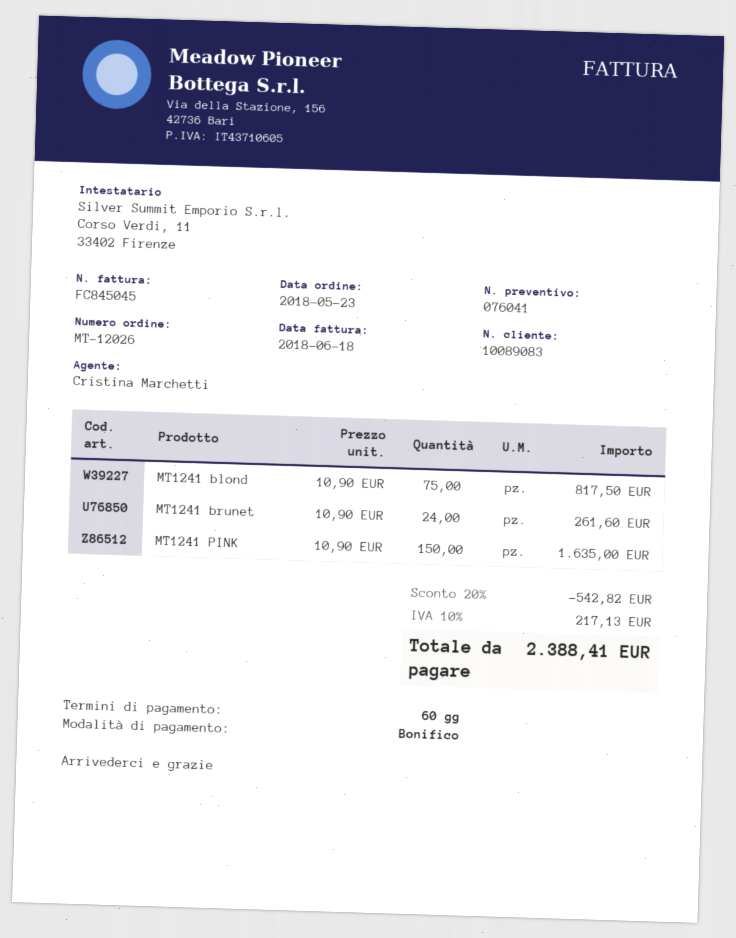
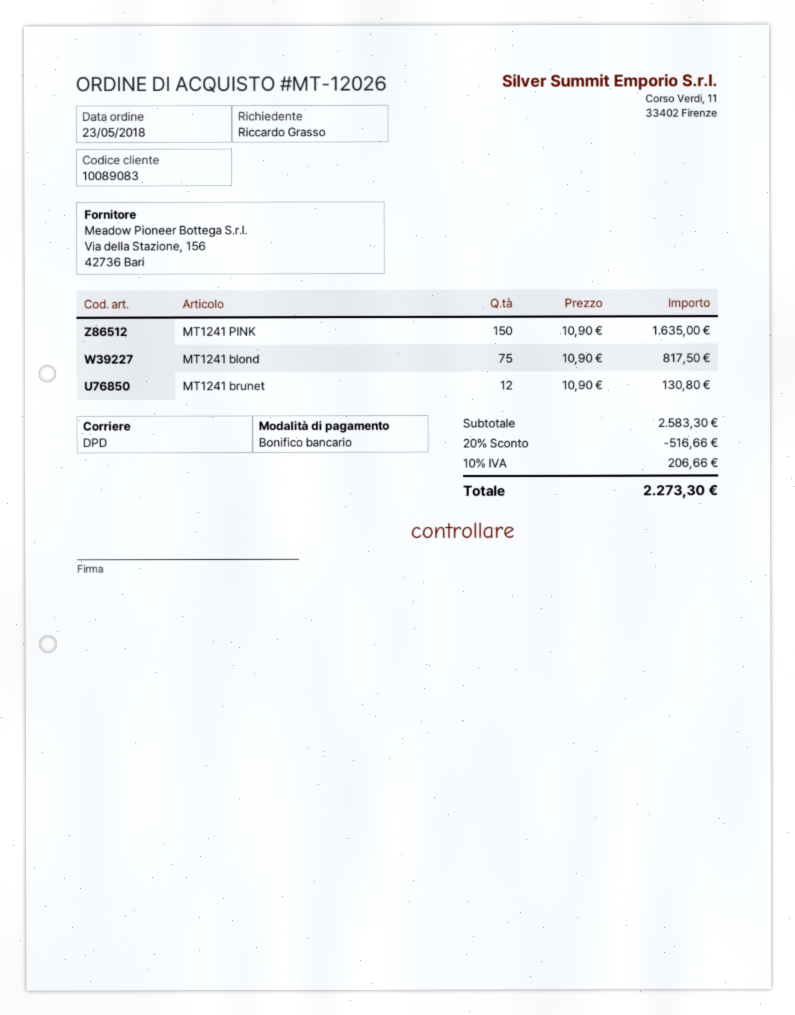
MT1241 brunet: 24 x 10.90 = 261.60 -> 12 x 10.90 = 130.80
discount: 20% = 542.82 -> 20% = 516.66
tax: 10% = 217.13 -> 10% = 206.66
total: 2388.41 -> 2273.30

